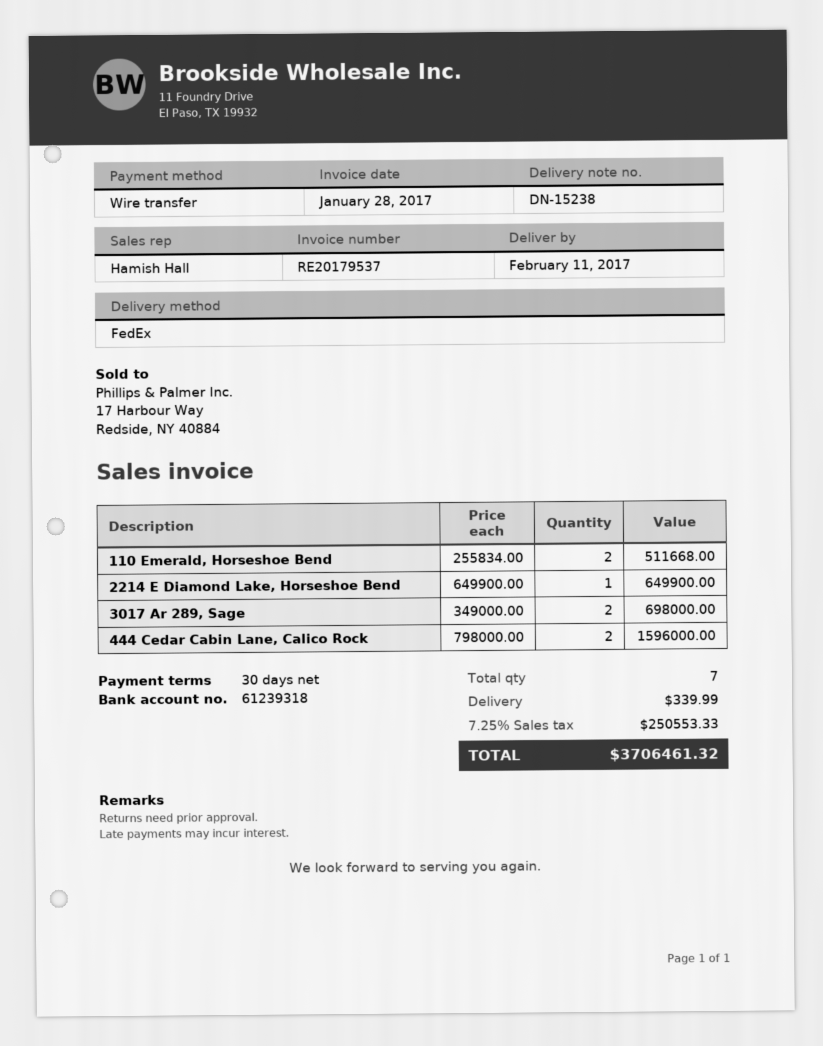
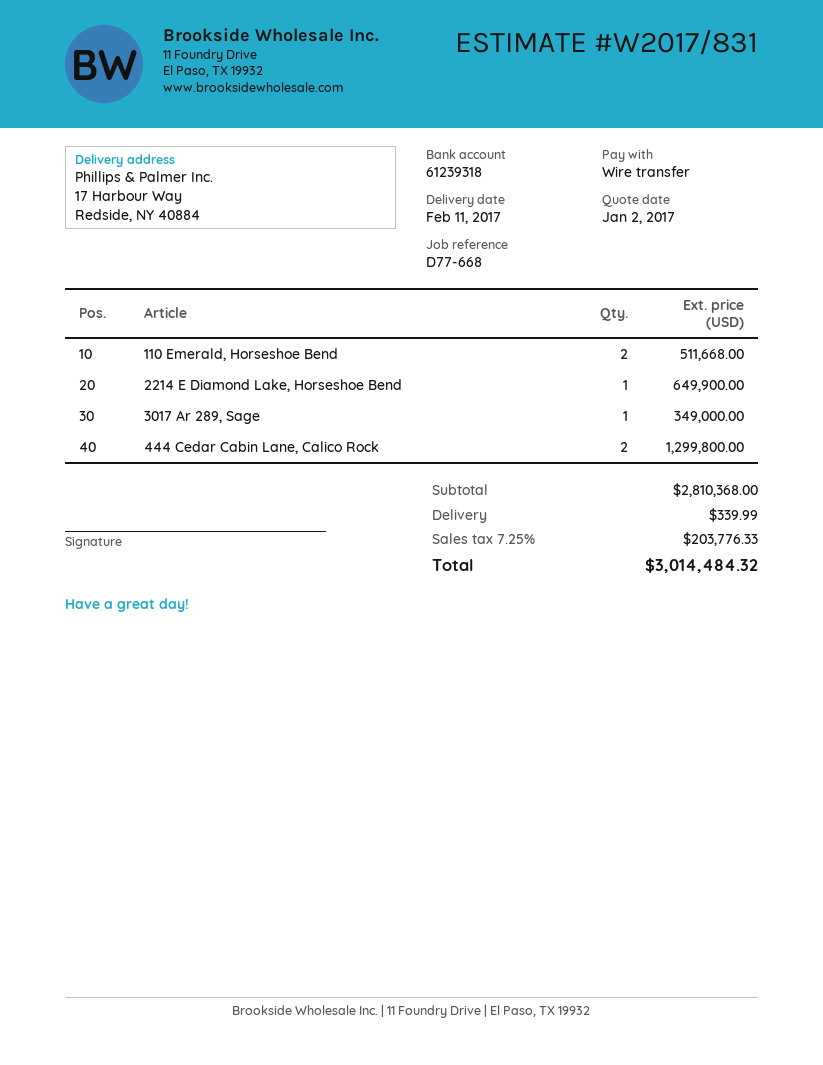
3017 Ar 289, Sage: 2 for 698000.00 -> 1 for 349000.00
444 Cedar Cabin Lane, Calico Rock: 2 for 1596000.00 -> 2 for 1299800.00
tax: 7.25% = 250553.33 -> 7.25% = 203776.33
total: 3706461.32 -> 3014484.32

